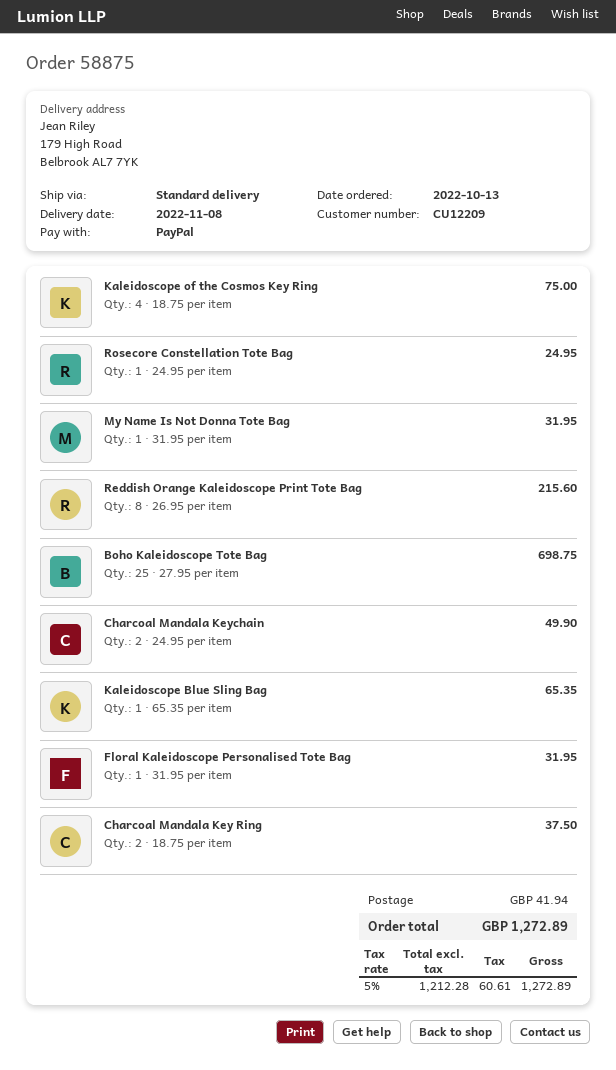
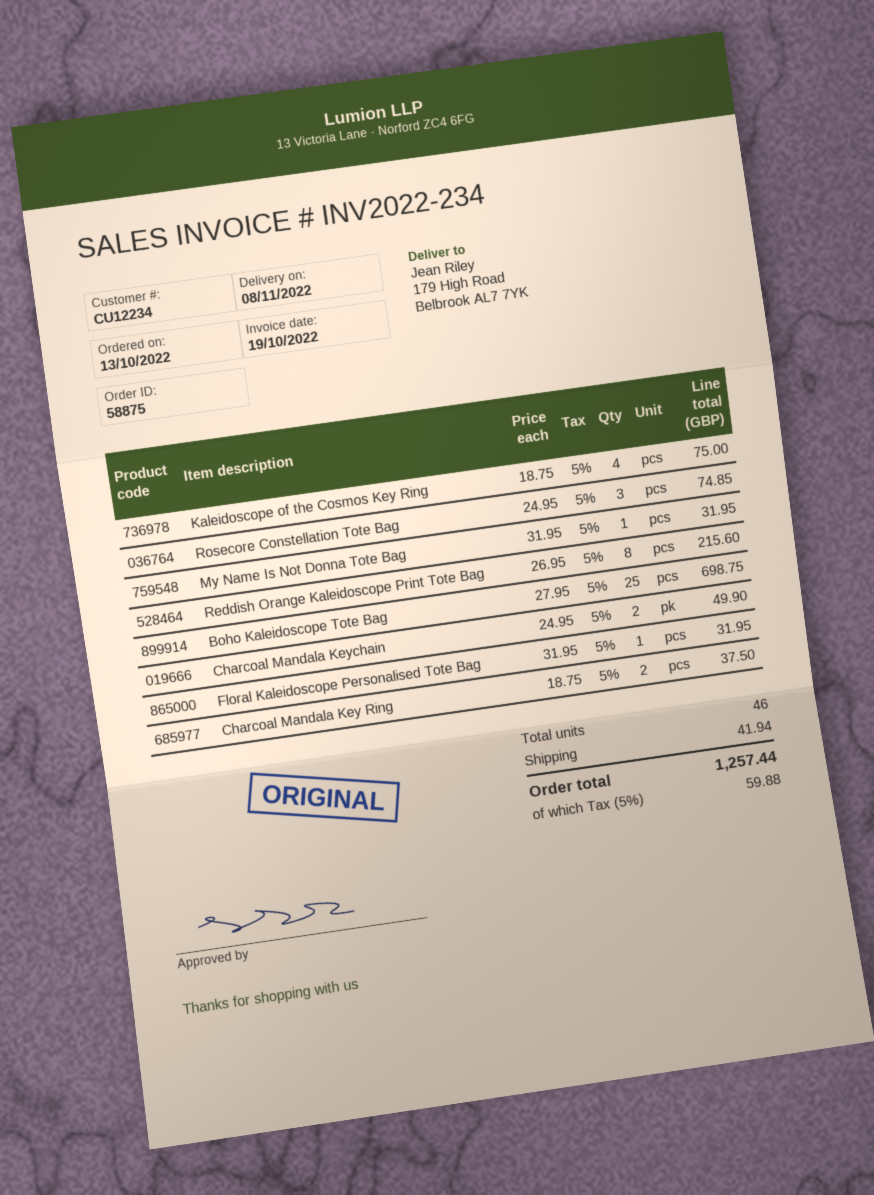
customer number: CU12209 -> CU12234
Rosecore Constellation Tote Bag: 1 x 24.95 = 24.95 -> 3 x 24.95 = 74.85
Kaleidoscope Blue Sling Bag: 1 x 65.35 = 65.35 -> none
tax: 5% = 60.61 -> 5% = 59.88
total: 1272.89 -> 1257.44

